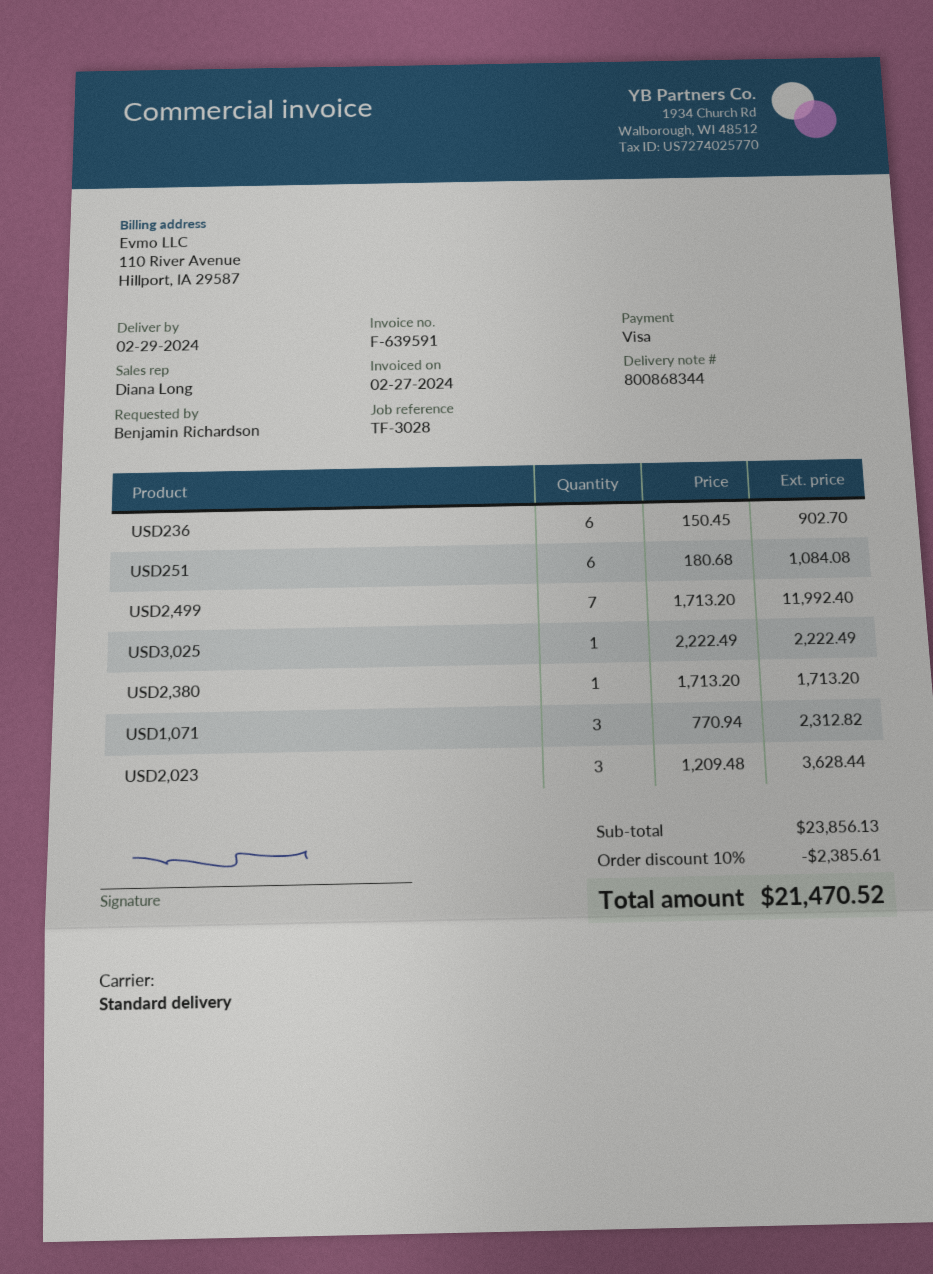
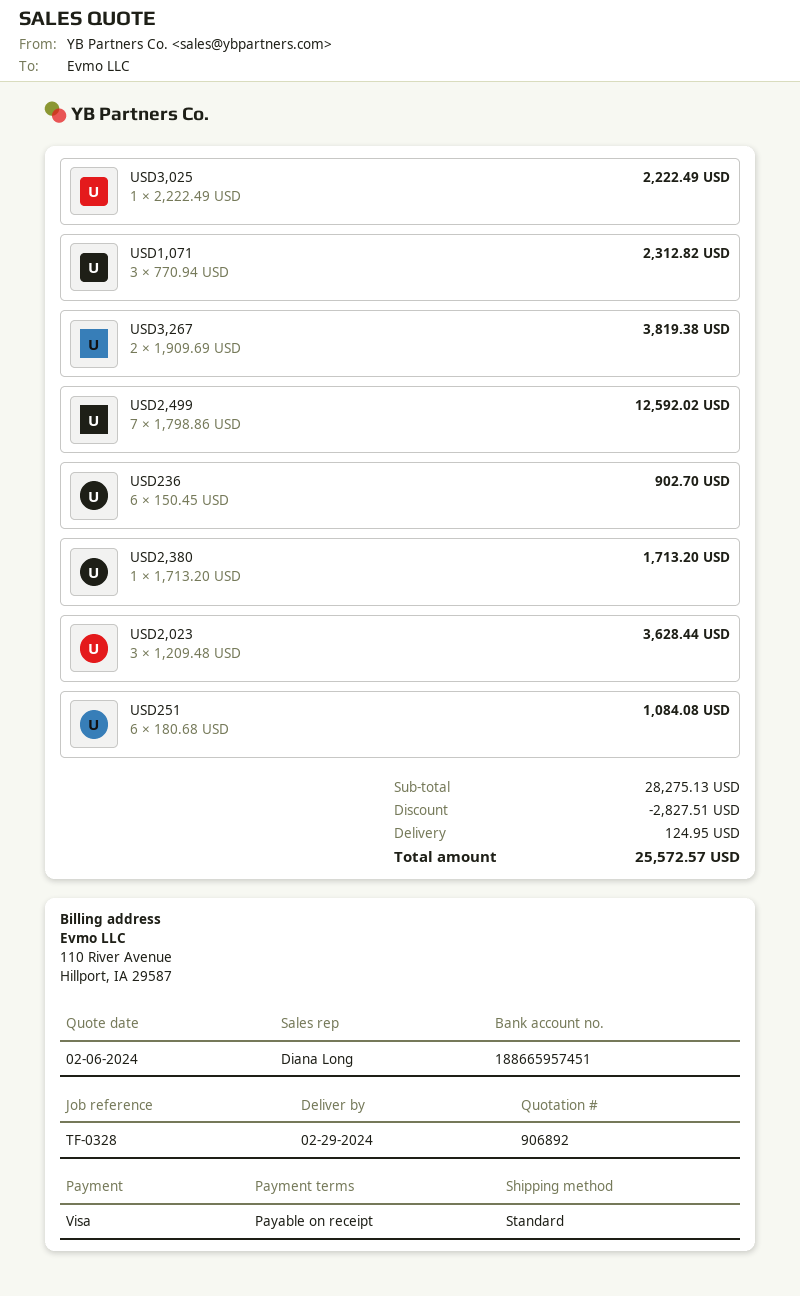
reference: TF-3028 -> TF-0328
USD2,499: 7 x 1713.20 = 11992.40 -> 7 x 1798.86 = 12592.02
USD3,267: none -> 2 x 1909.69 = 3819.38
subtotal: 23856.13 -> 28275.13
discount: 2385.61 -> 2827.51
shipping: none -> 124.95
total: 21470.52 -> 25572.57

